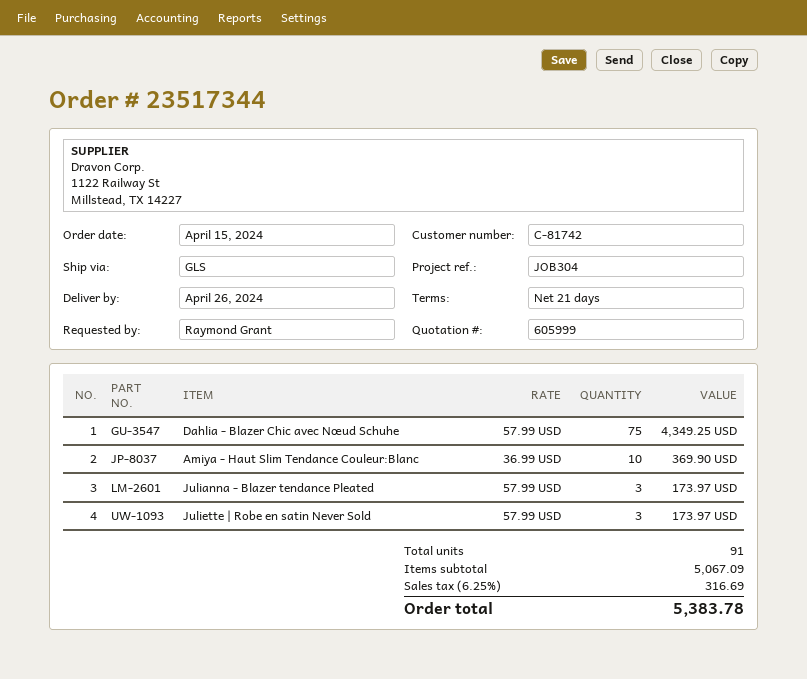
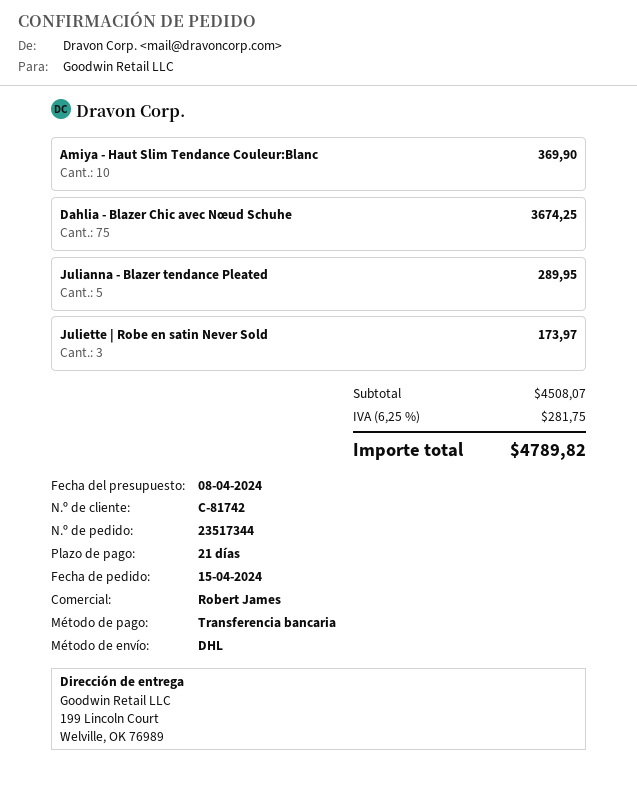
shipping method: GLS -> DHL
Dahlia - Blazer Chic avec Nœud Schuhe: 75 for 4349.25 -> 75 for 3674.25
Julianna - Blazer tendance Pleated: 3 for 173.97 -> 5 for 289.95
subtotal: 5067.09 -> 4508.07
tax: 6.25% = 316.69 -> 6.25% = 281.75
total: 5383.78 -> 4789.82

